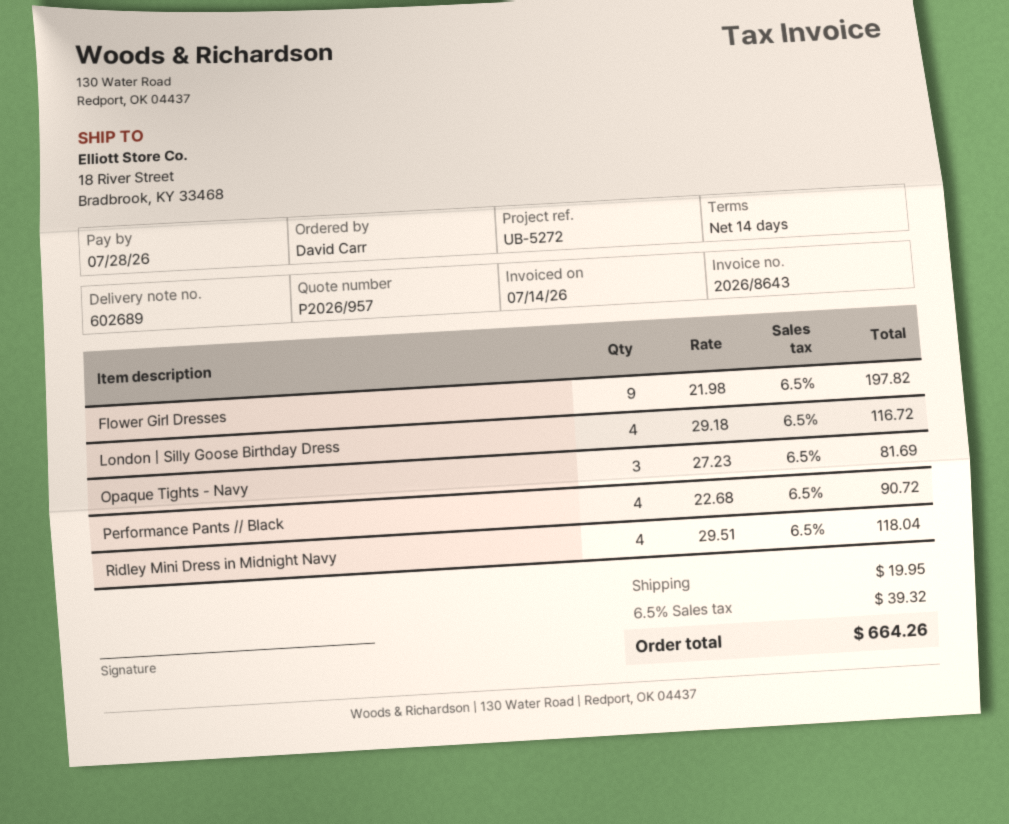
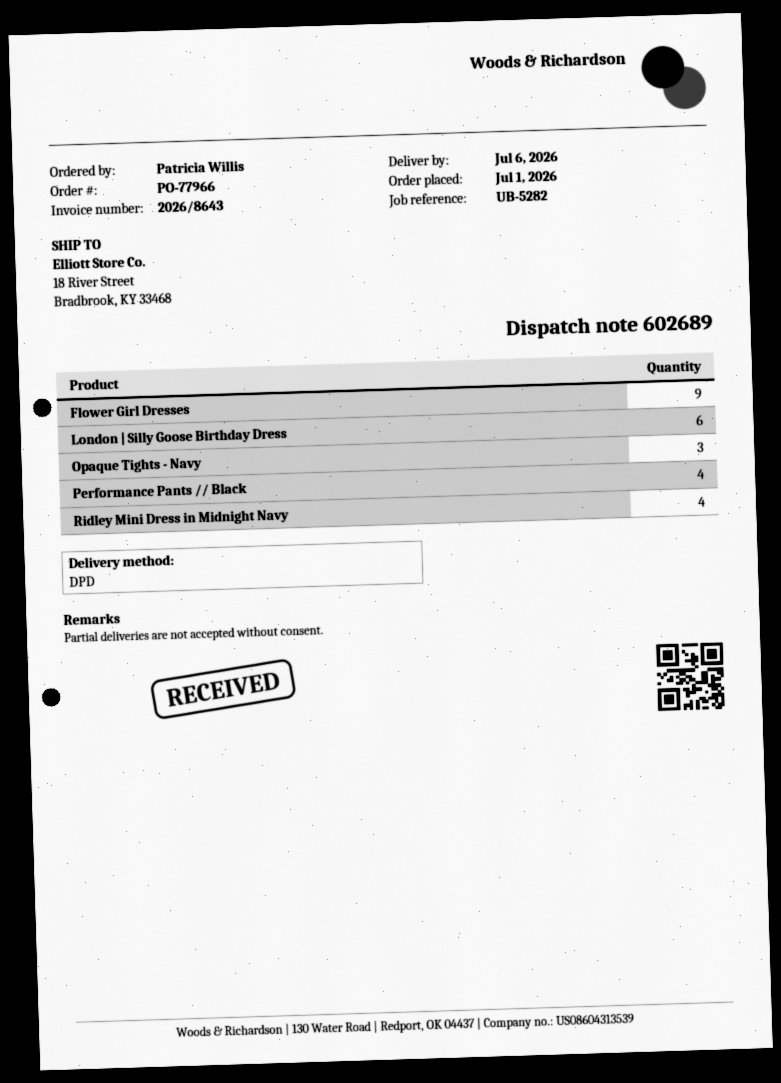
reference: UB-5272 -> UB-5282
ordered by: David Carr -> Patricia Willis
London | Silly Goose Birthday Dress: 4 -> 6

